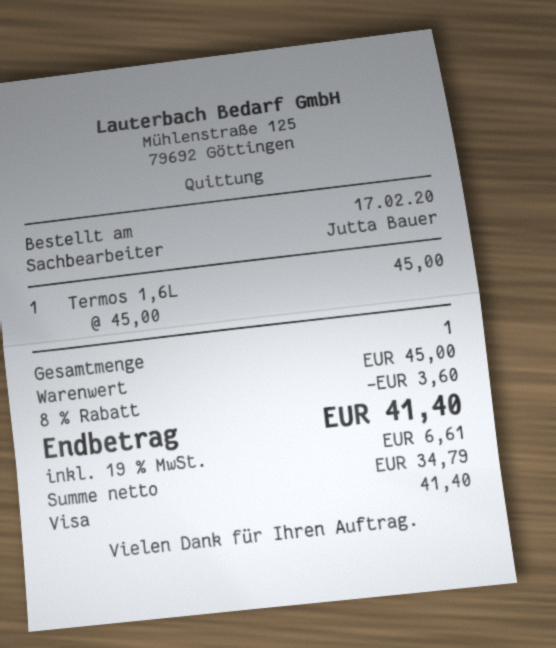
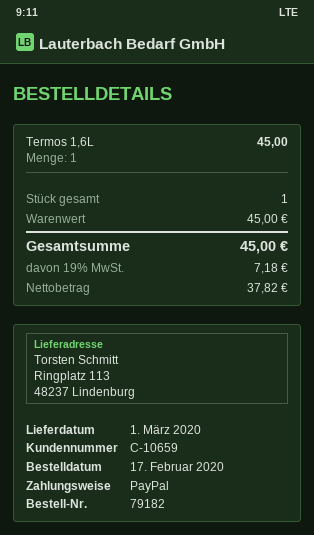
payment method: Visa -> PayPal
discount: 8% = 3.60 -> none
net: 34.79 -> 37.82
tax: 19% = 6.61 -> 19% = 7.18
total: 41.40 -> 45.00

